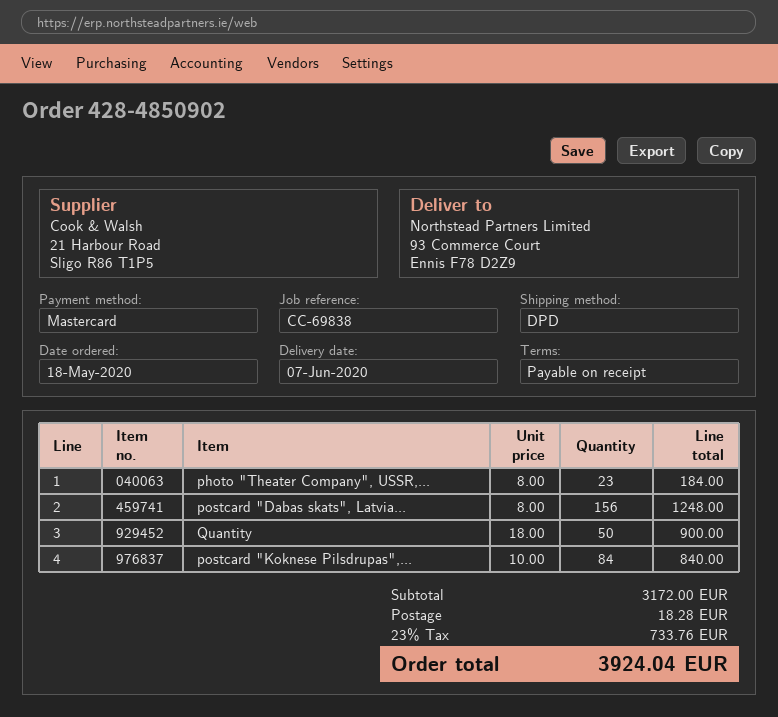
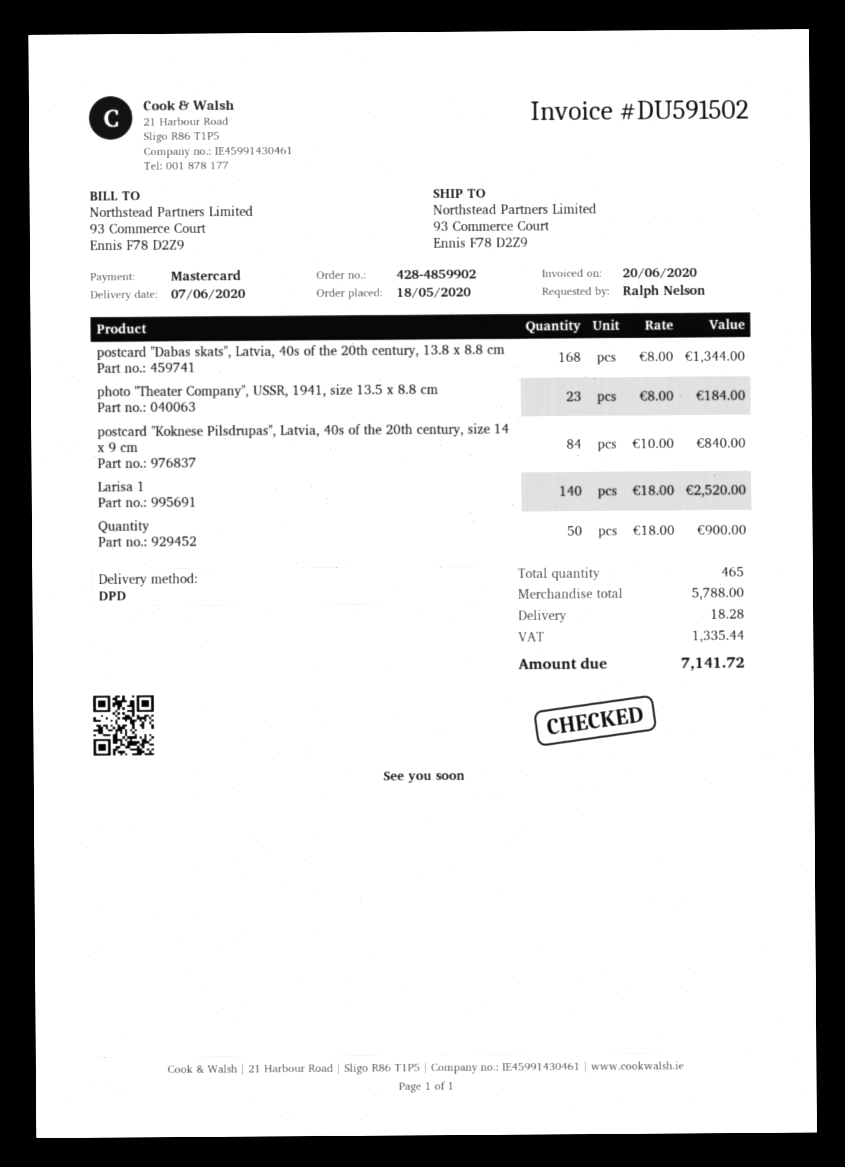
order number: 428-4850902 -> 428-4859902
postcard "Dabas skats", Latvia...: 156 x 8.00 = 1248.00 -> 168 x 8.00 = 1344.00
Larisa 1: none -> 140 x 18.00 = 2520.00
subtotal: 3172.00 -> 5788.00
tax: 733.76 -> 1335.44
total: 3924.04 -> 7141.72

